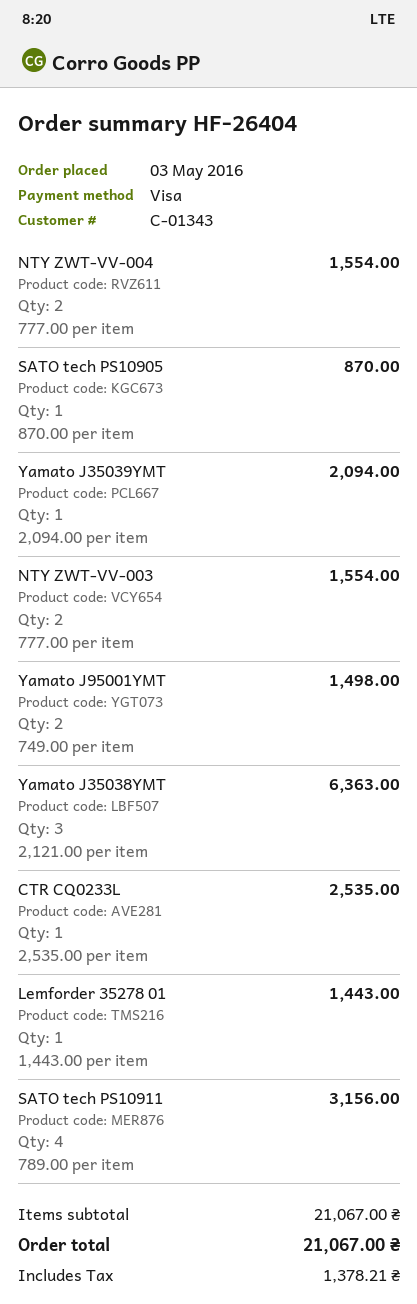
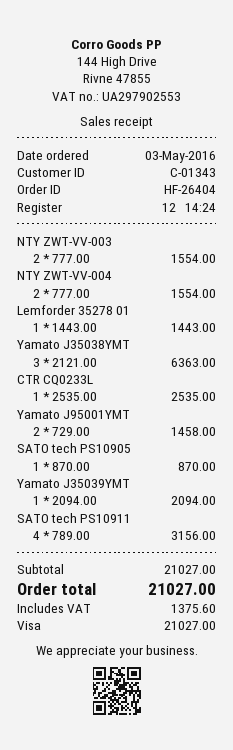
Yamato J95001YMT: 2 x 749.00 = 1498.00 -> 2 x 729.00 = 1458.00
subtotal: 21067.00 -> 21027.00
tax: 1378.21 -> 1375.60
total: 21067.00 -> 21027.00

